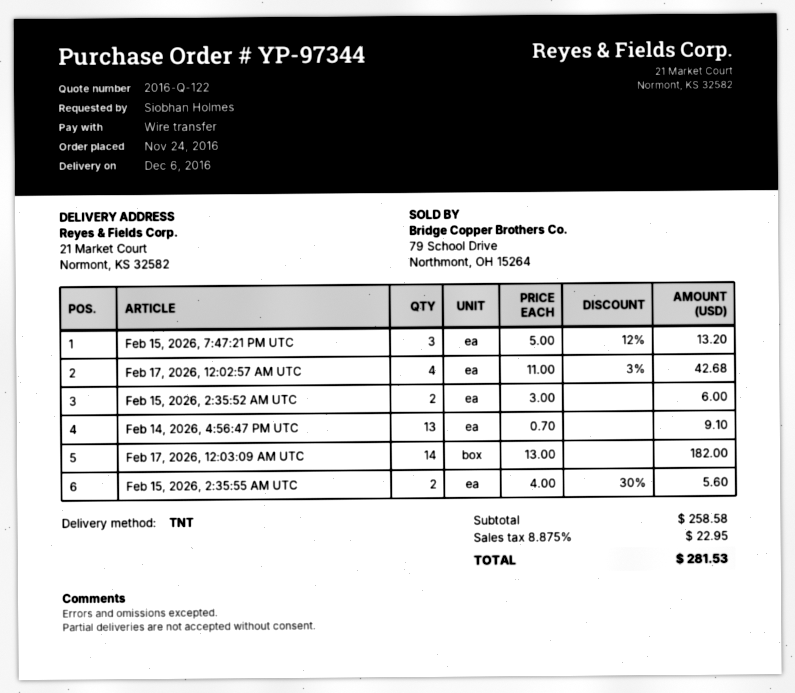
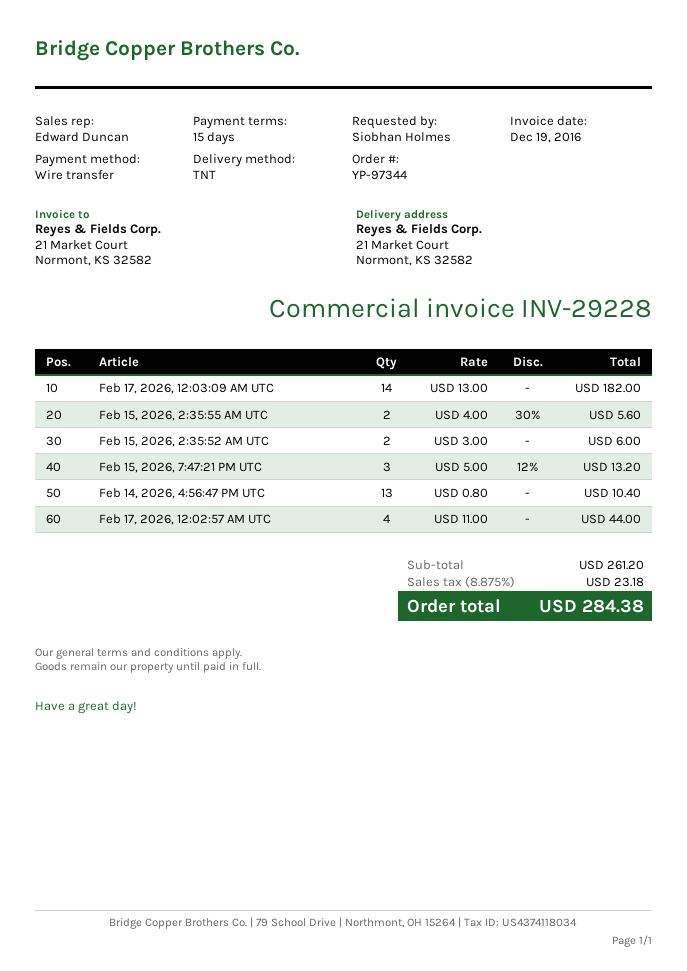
Feb 17, 2026, 12:02:57 AM UTC: 4 x 11.00 - 3% = 42.68 -> 4 x 11.00 = 44.00
Feb 14, 2026, 4:56:47 PM UTC: 13 x 0.70 = 9.10 -> 13 x 0.80 = 10.40
subtotal: 258.58 -> 261.20
tax: 8.875% = 22.95 -> 8.875% = 23.18
total: 281.53 -> 284.38

